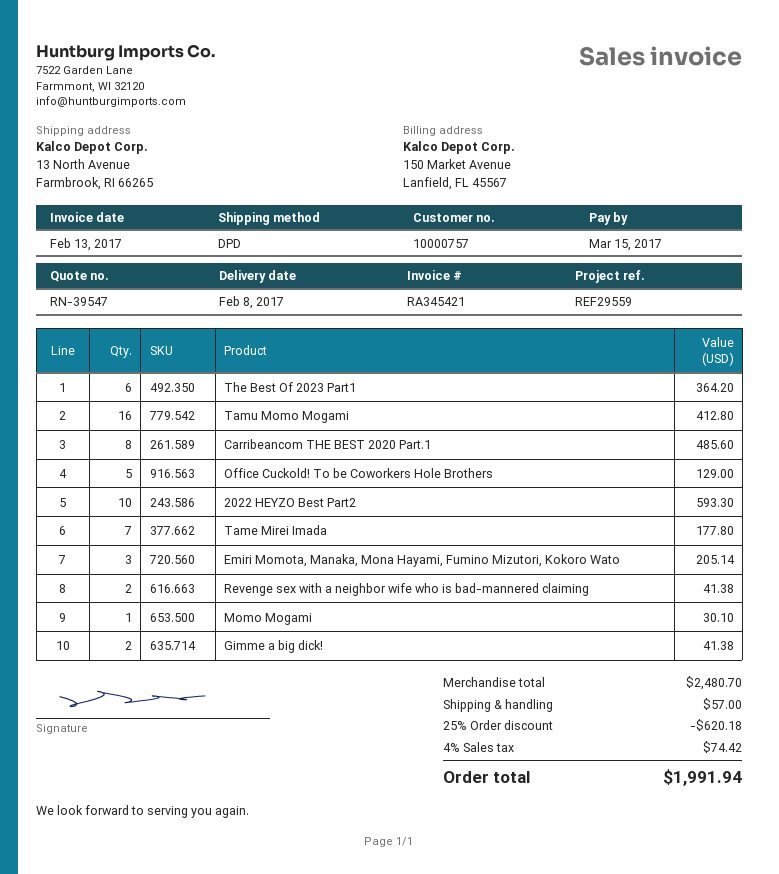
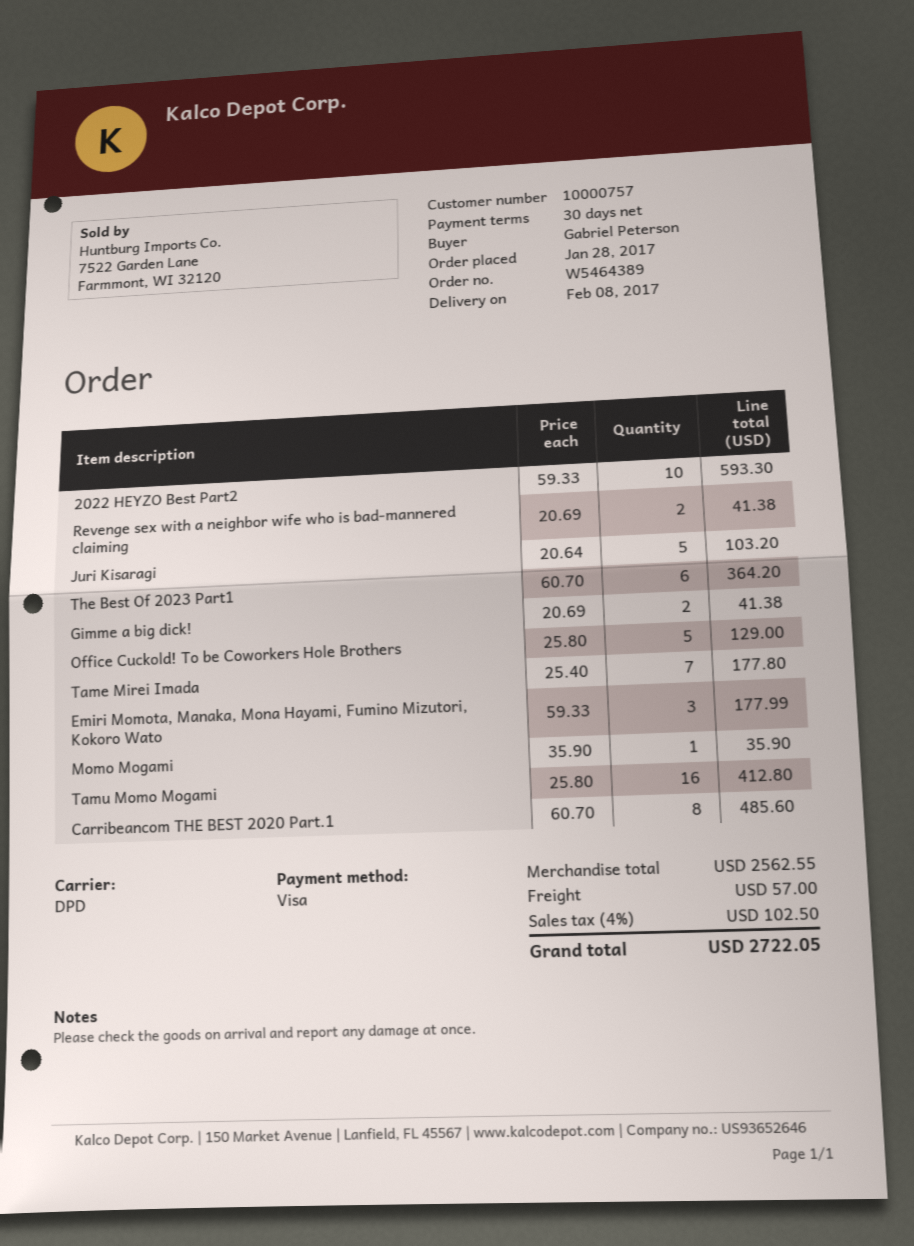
Emiri Momota, Manaka, Mona Hayami, Fumino Mizutori, Kokoro Wato: 3 for 205.14 -> 3 for 177.99
Momo Mogami: 1 for 30.10 -> 1 for 35.90
Juri Kisaragi: none -> 5 for 103.20
subtotal: 2480.70 -> 2562.55
discount: 25% = 620.18 -> none
tax: 4% = 74.42 -> 4% = 102.50
total: 1991.94 -> 2722.05

